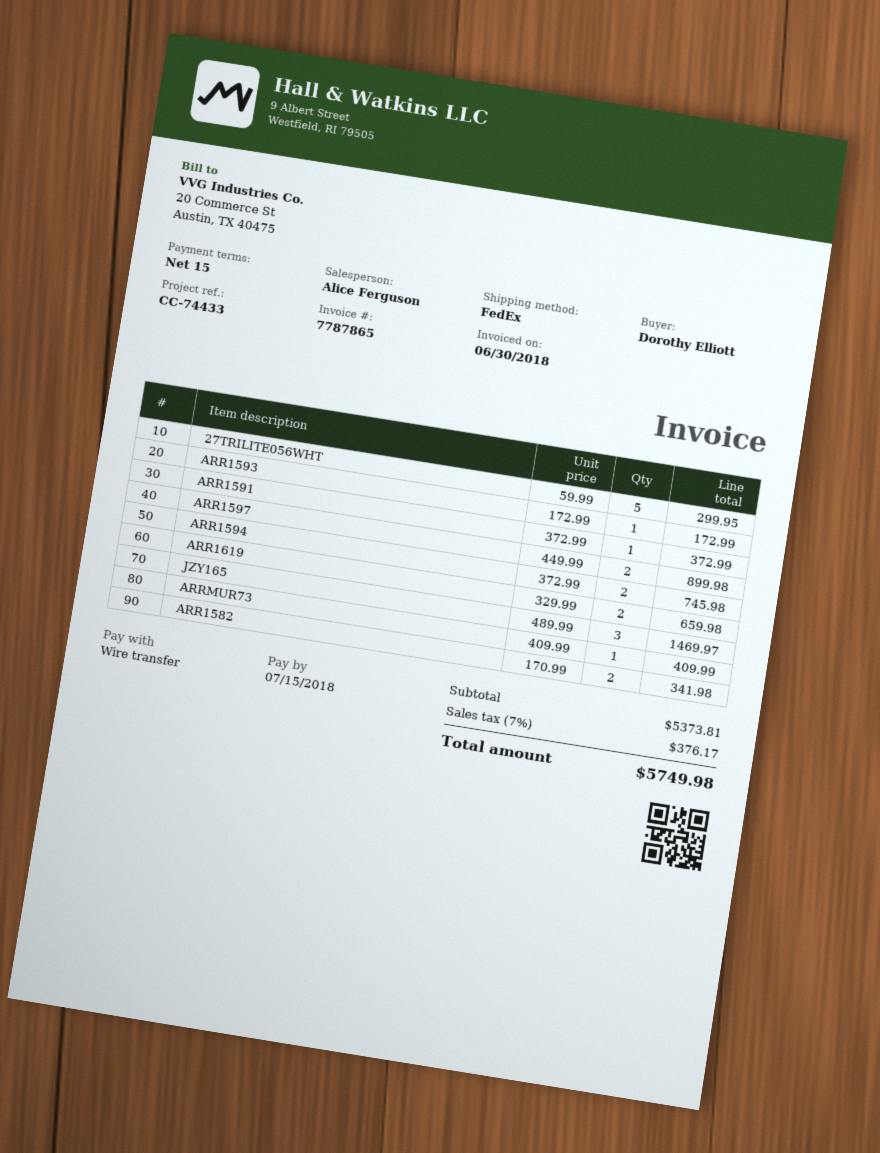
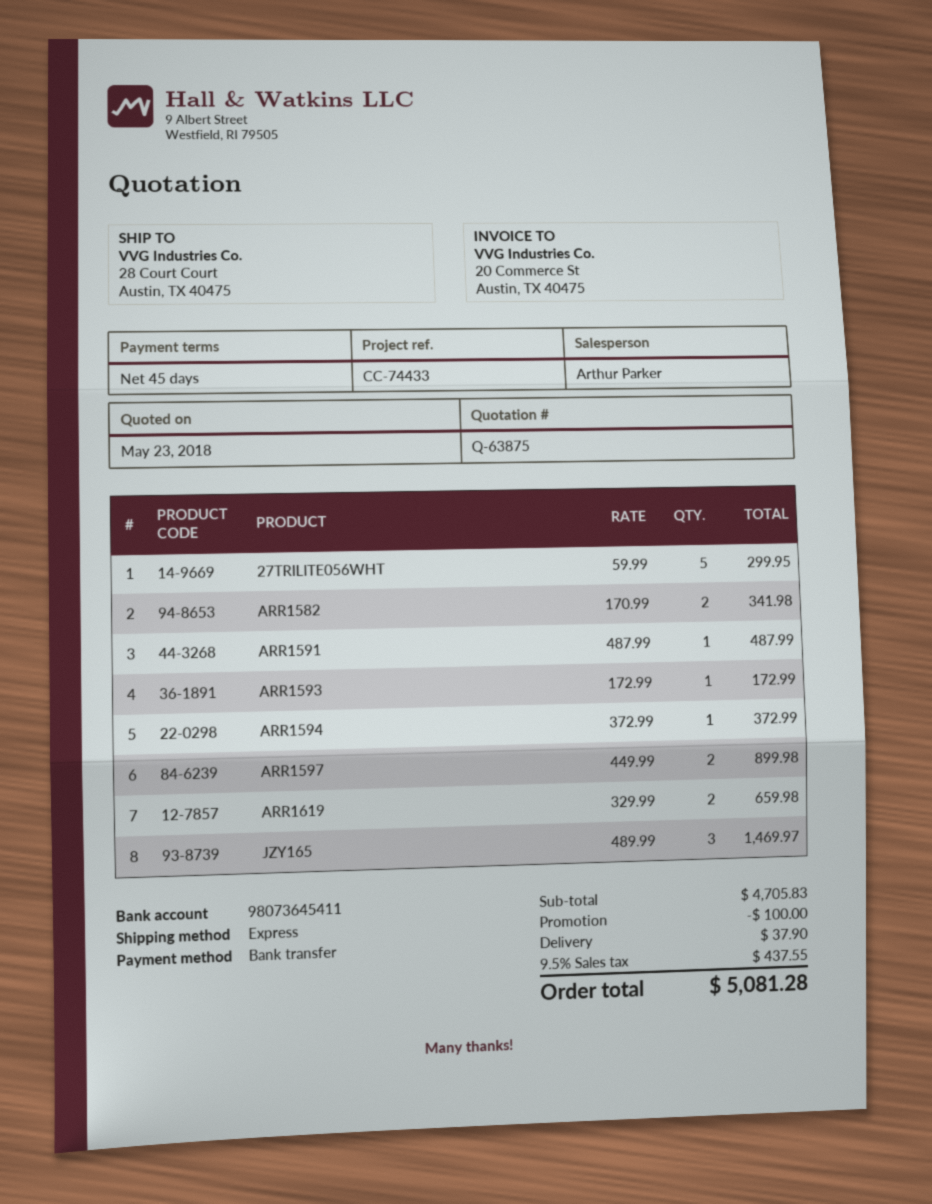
payment terms: 15 days -> 45 days
sales rep: Alice Ferguson -> Arthur Parker
shipping method: FedEx -> express
ARR1591: 1 x 372.99 = 372.99 -> 1 x 487.99 = 487.99
ARR1594: 2 x 372.99 = 745.98 -> 1 x 372.99 = 372.99
ARRMUR73: 1 x 409.99 = 409.99 -> none
subtotal: 5373.81 -> 4705.83
discount: none -> 100.00
shipping: none -> 37.90
tax: 7% = 376.17 -> 9.5% = 437.55
total: 5749.98 -> 5081.28

